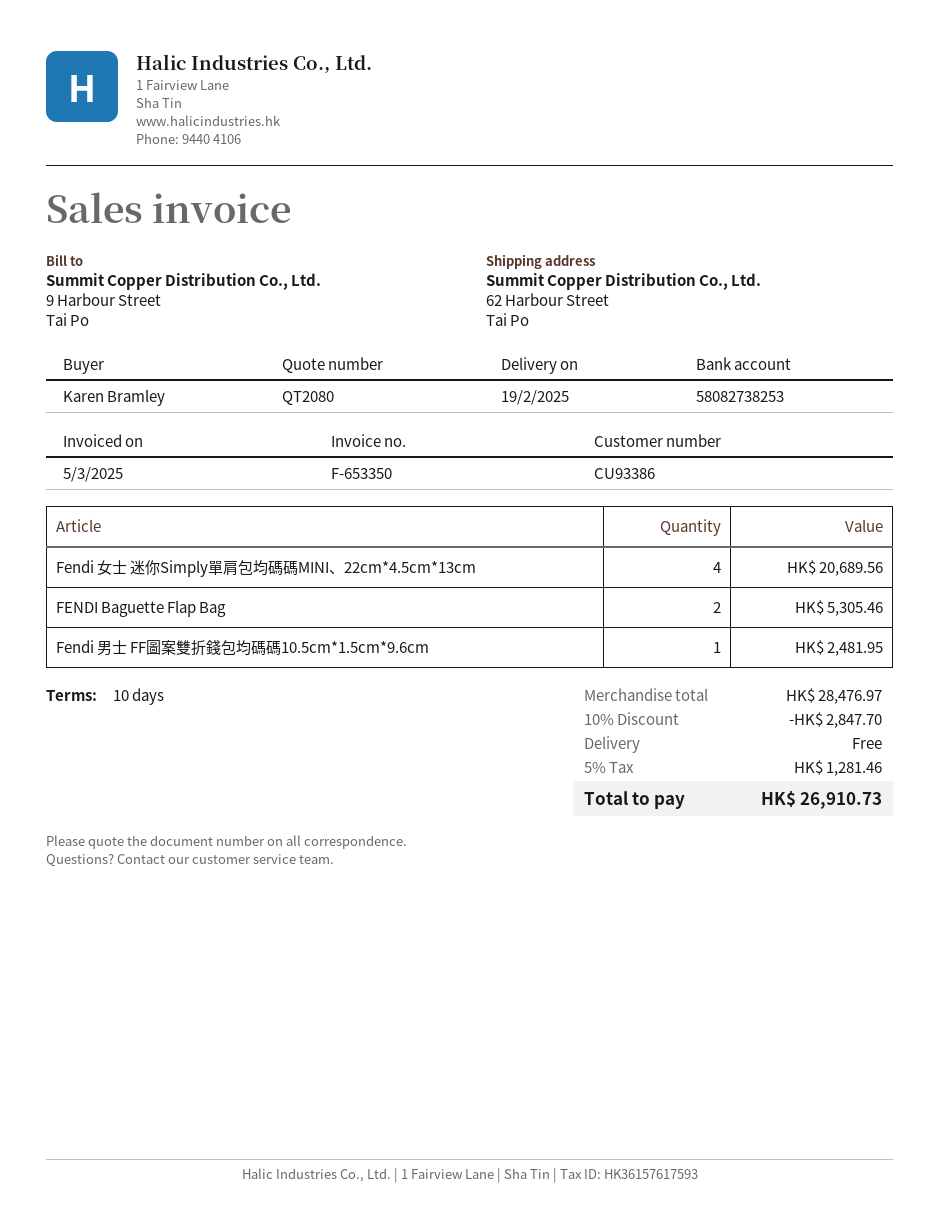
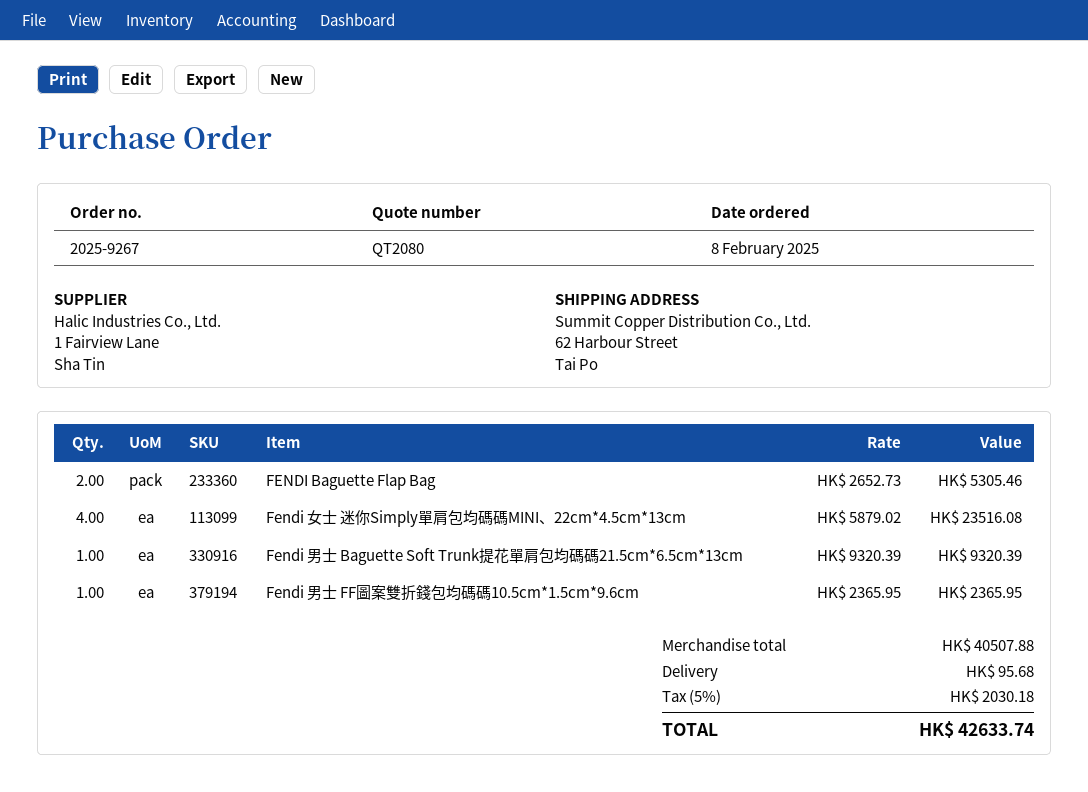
Fendi 女士 迷你Simply單肩包均碼碼MINI、22cm*4.5cm*13cm: 4 for 20689.56 -> 4 for 23516.08
Fendi 男士 FF圖案雙折錢包均碼碼10.5cm*1.5cm*9.6cm: 1 for 2481.95 -> 1 for 2365.95
Fendi 男士 Baguette Soft Trunk提花單肩包均碼碼21.5cm*6.5cm*13cm: none -> 1 for 9320.39
subtotal: 28476.97 -> 40507.88
discount: 10% = 2847.70 -> none
shipping: 0.00 -> 95.68
tax: 5% = 1281.46 -> 5% = 2030.18
total: 26910.73 -> 42633.74

